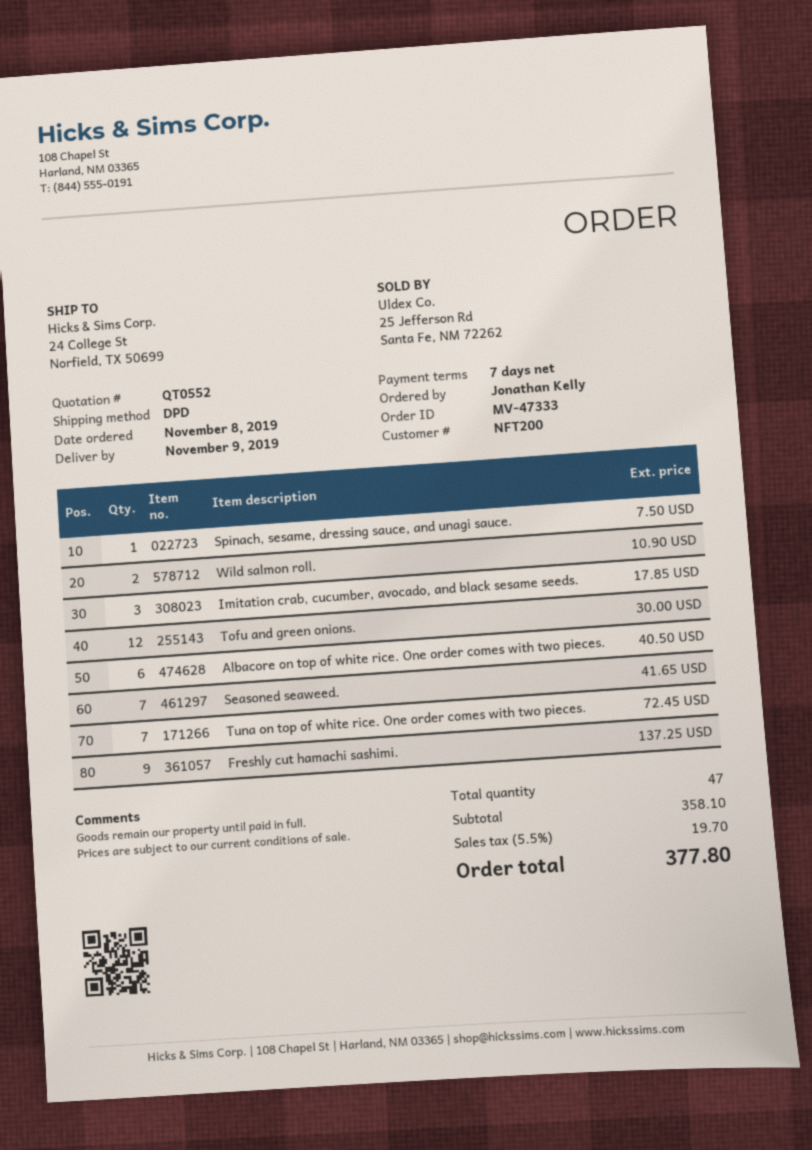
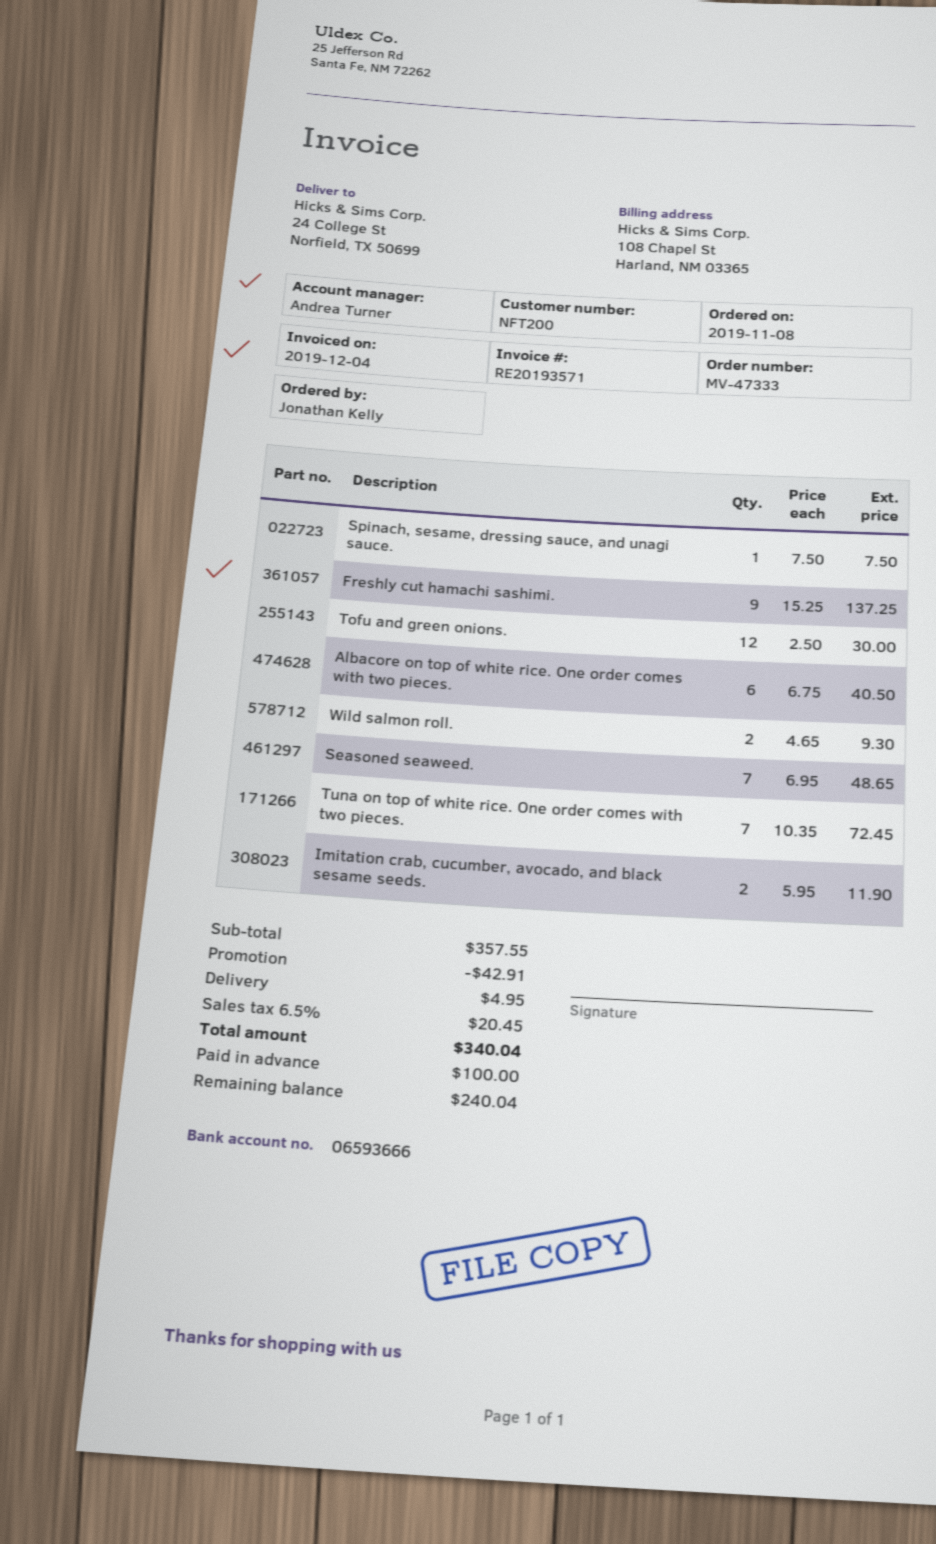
Wild salmon roll.: 2 for 10.90 -> 2 for 9.30
Imitation crab, cucumber, avocado, and black sesame seeds.: 3 for 17.85 -> 2 for 11.90
Seasoned seaweed.: 7 for 41.65 -> 7 for 48.65
subtotal: 358.10 -> 357.55
discount: none -> 42.91
shipping: none -> 4.95
tax: 5.5% = 19.70 -> 6.5% = 20.45
total: 377.80 -> 340.04

